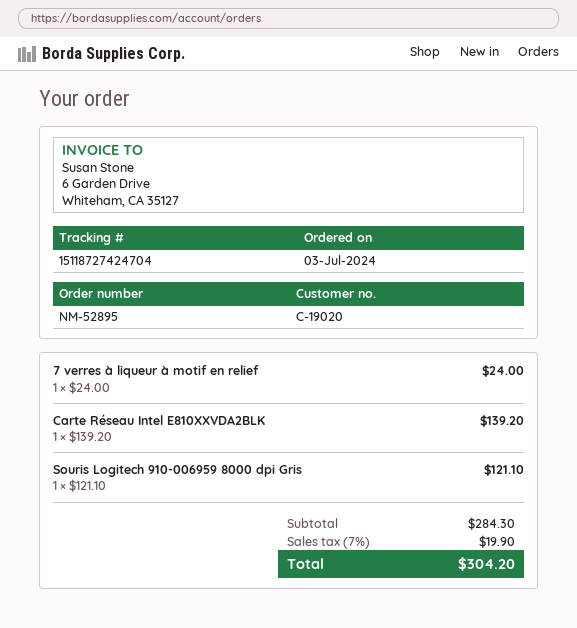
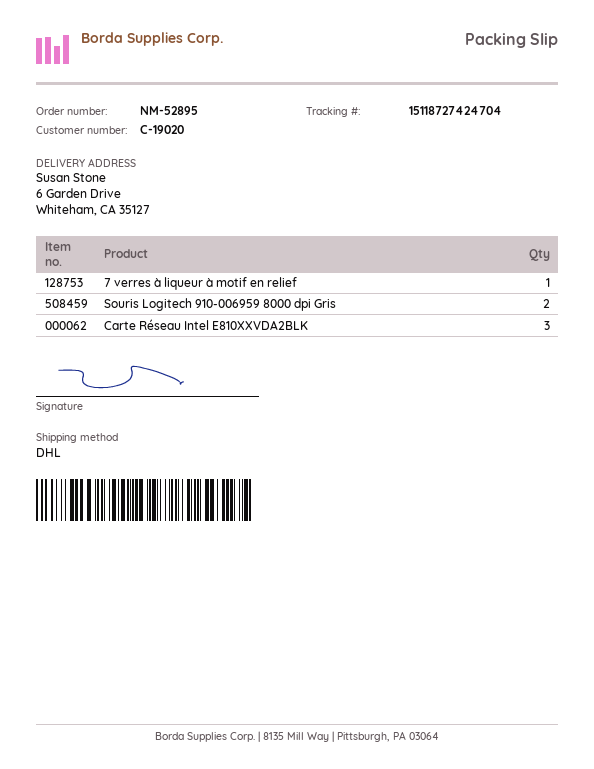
Carte Réseau Intel E810XXVDA2BLK: 1 -> 3
Souris Logitech 910-006959 8000 dpi Gris: 1 -> 2

